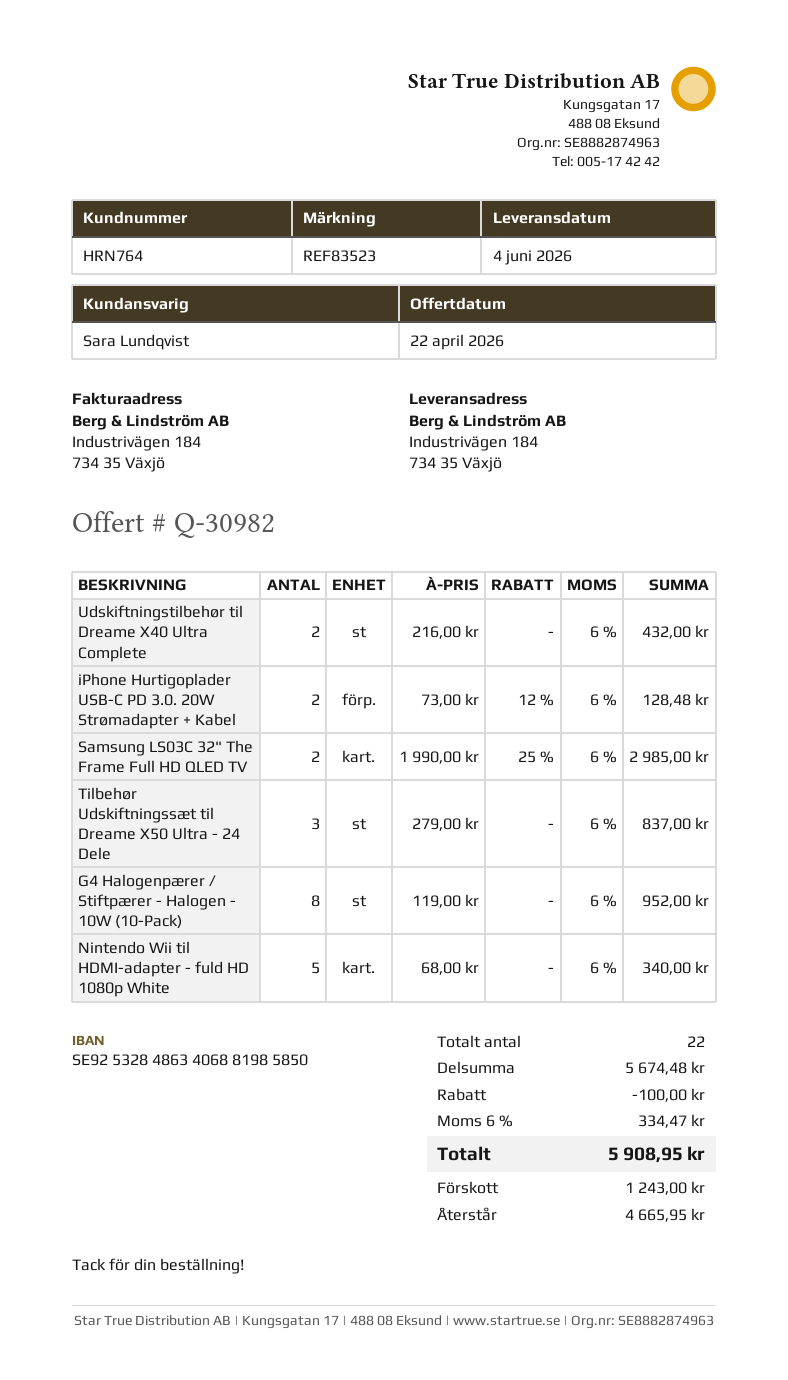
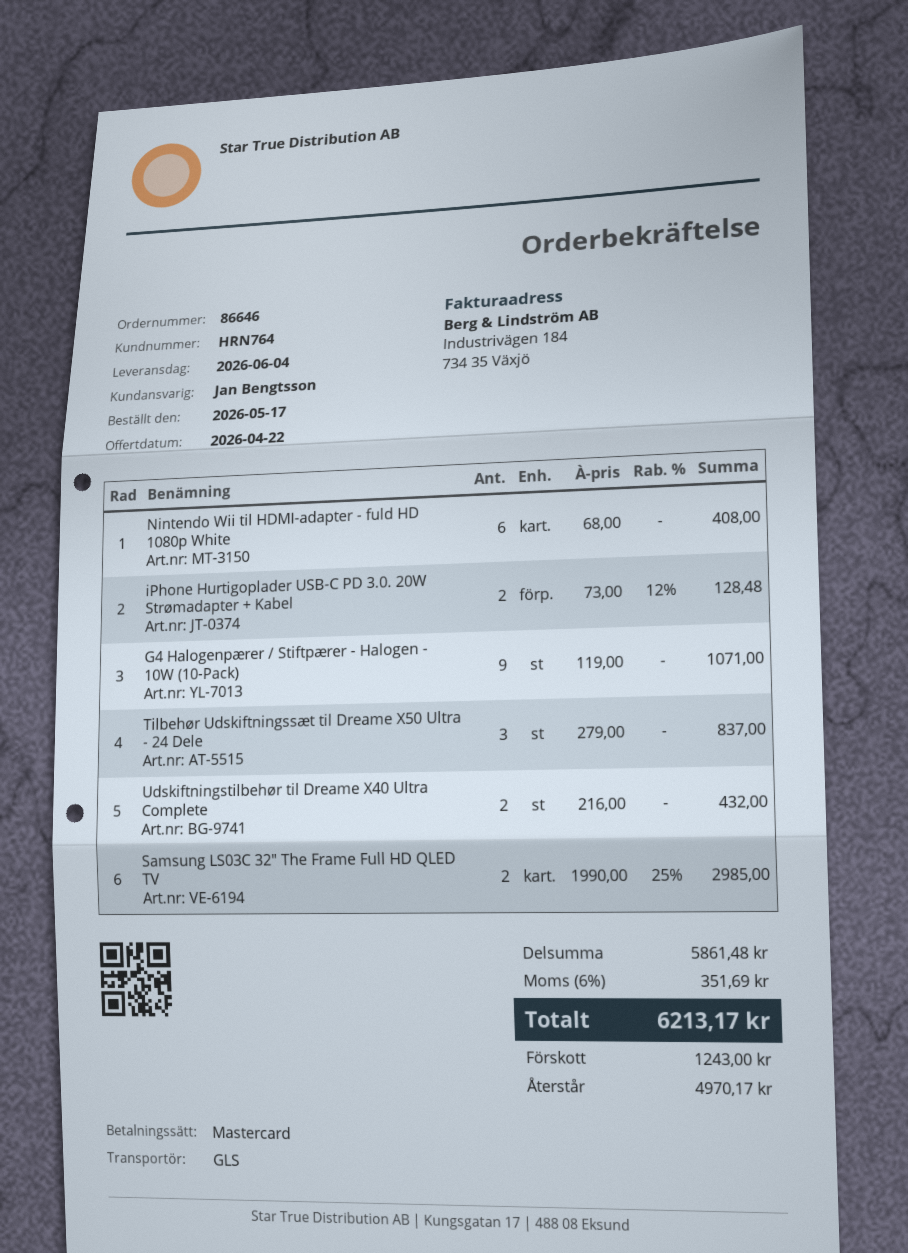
sales rep: Sara Lundqvist -> Jan Bengtsson
G4 Halogenpærer / Stiftpærer - Halogen - 10W (10-Pack): 8 x 119.00 = 952.00 -> 9 x 119.00 = 1071.00
Nintendo Wii til HDMI-adapter - fuld HD 1080p White: 5 x 68.00 = 340.00 -> 6 x 68.00 = 408.00
subtotal: 5674.48 -> 5861.48
discount: 100.00 -> none
tax: 6% = 334.47 -> 6% = 351.69
total: 5908.95 -> 6213.17
balance: 4665.95 -> 4970.17

